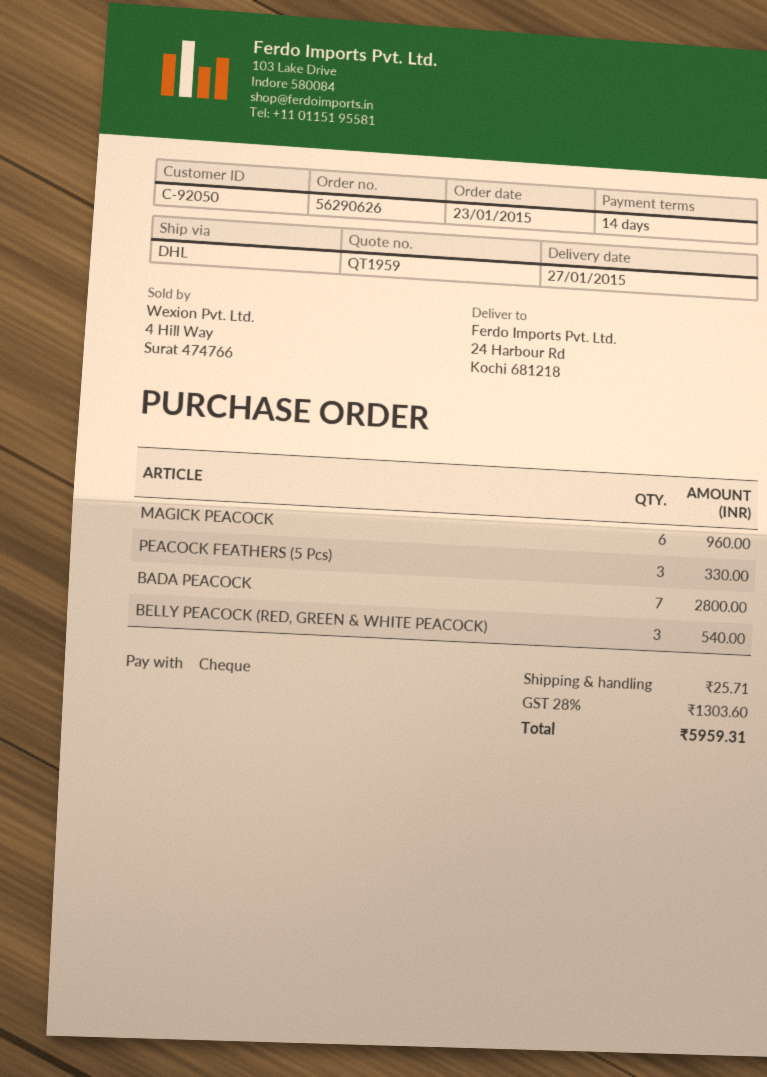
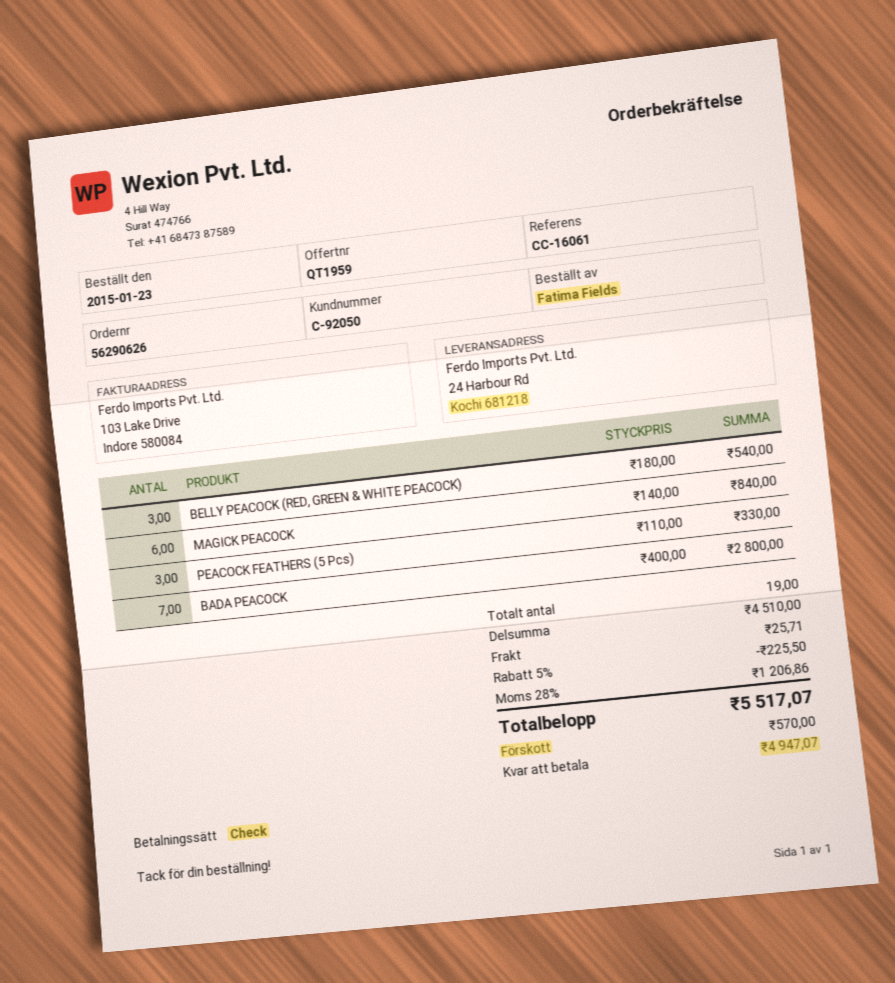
MAGICK PEACOCK: 6 for 960.00 -> 6 for 840.00
discount: none -> 5% = 225.50
tax: 28% = 1303.60 -> 28% = 1206.86
total: 5959.31 -> 5517.07

